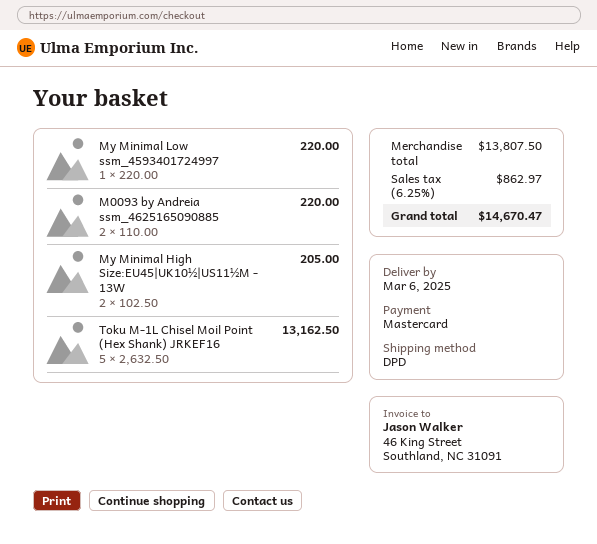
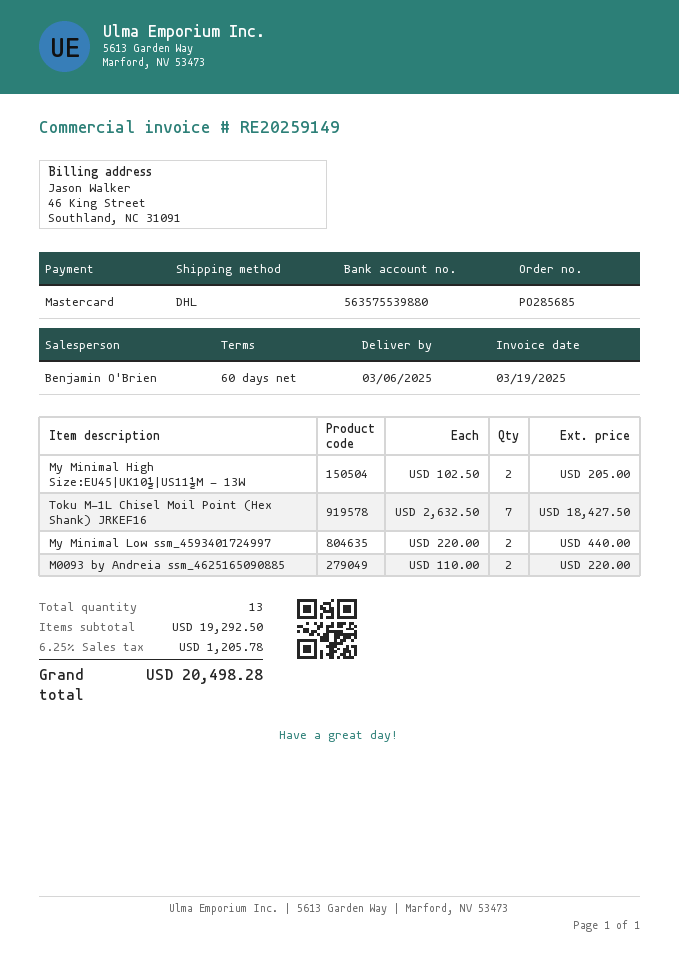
shipping method: DPD -> DHL
My Minimal Low ssm_4593401724997: 1 x 220.00 = 220.00 -> 2 x 220.00 = 440.00
Toku M-1L Chisel Moil Point (Hex Shank) JRKEF16: 5 x 2632.50 = 13162.50 -> 7 x 2632.50 = 18427.50
subtotal: 13807.50 -> 19292.50
tax: 6.25% = 862.97 -> 6.25% = 1205.78
total: 14670.47 -> 20498.28

